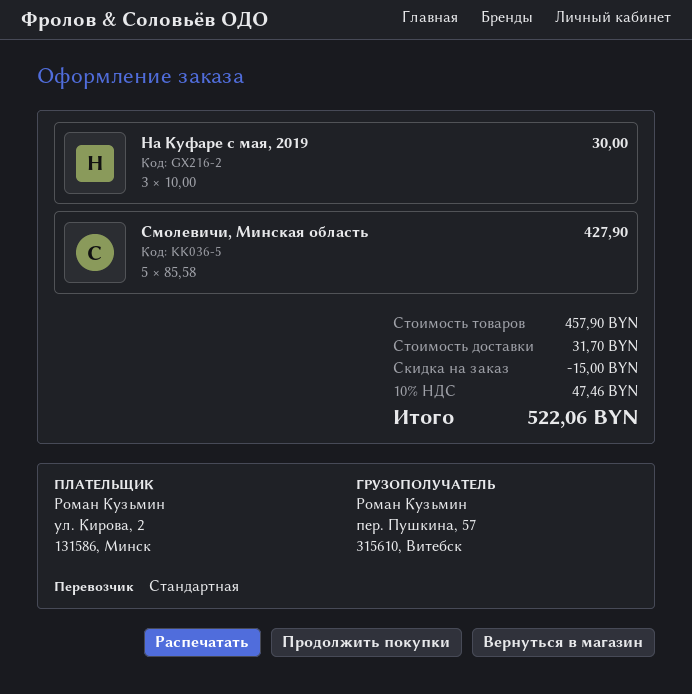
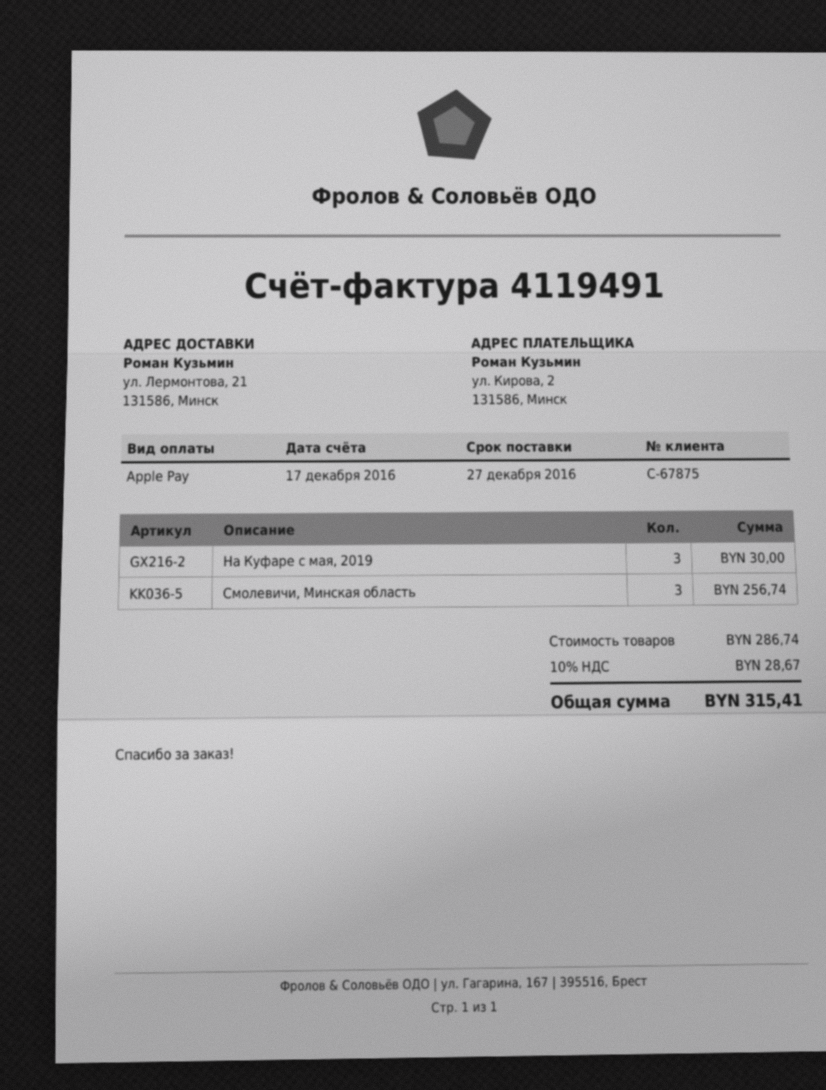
ship to: пер. Пушкина, 57, 315610, Витебск -> ул. Лермонтова, 21, 131586, Минск
Смолевичи, Минская область: 5 for 427.90 -> 3 for 256.74
subtotal: 457.90 -> 286.74
discount: 15.00 -> none
shipping: 31.70 -> none
tax: 10% = 47.46 -> 10% = 28.67
total: 522.06 -> 315.41

